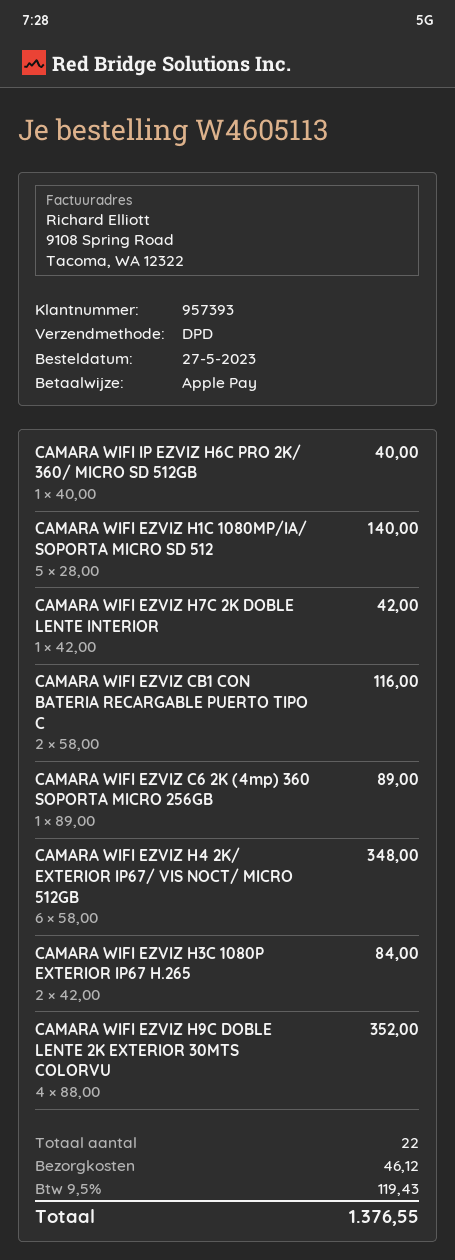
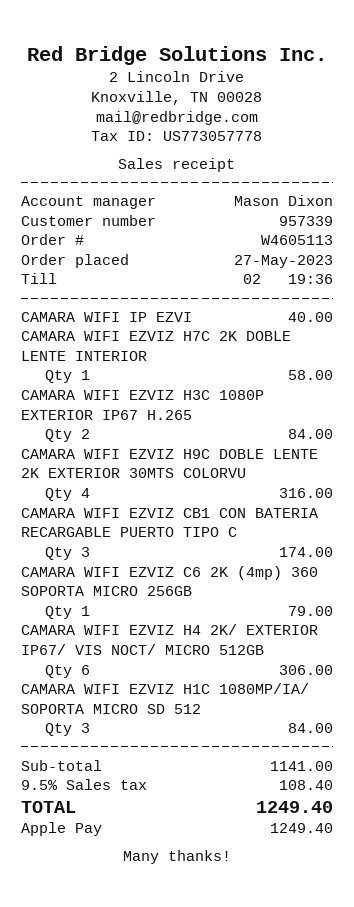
customer number: 957393 -> 957339
CAMARA WIFI EZVIZ H1C 1080MP/IA/ SOPORTA MICRO SD 512: 5 for 140.00 -> 3 for 84.00
CAMARA WIFI EZVIZ H7C 2K DOBLE LENTE INTERIOR: 1 for 42.00 -> 1 for 58.00
CAMARA WIFI EZVIZ CB1 CON BATERIA RECARGABLE PUERTO TIPO C: 2 for 116.00 -> 3 for 174.00
CAMARA WIFI EZVIZ C6 2K (4mp) 360 SOPORTA MICRO 256GB: 1 for 89.00 -> 1 for 79.00
CAMARA WIFI EZVIZ H4 2K/ EXTERIOR IP67/ VIS NOCT/ MICRO 512GB: 6 for 348.00 -> 6 for 306.00
CAMARA WIFI EZVIZ H9C DOBLE LENTE 2K EXTERIOR 30MTS COLORVU: 4 for 352.00 -> 4 for 316.00
shipping: 46.12 -> none
tax: 9.5% = 119.43 -> 9.5% = 108.40
total: 1376.55 -> 1249.40

